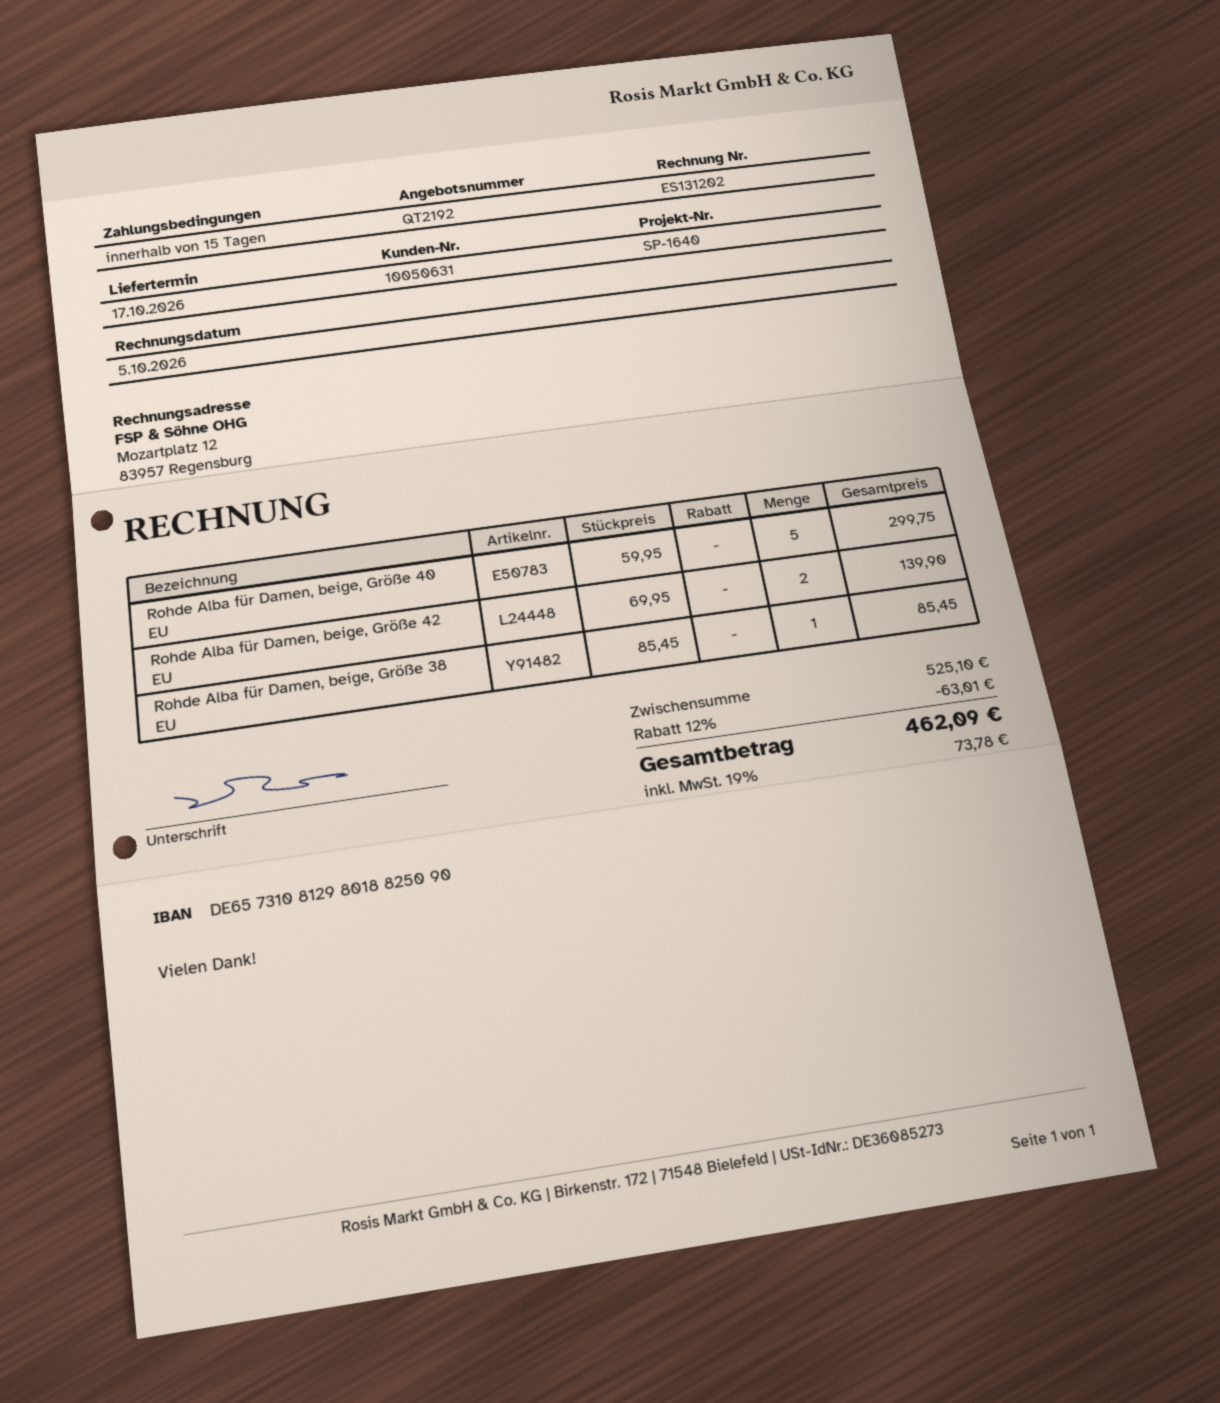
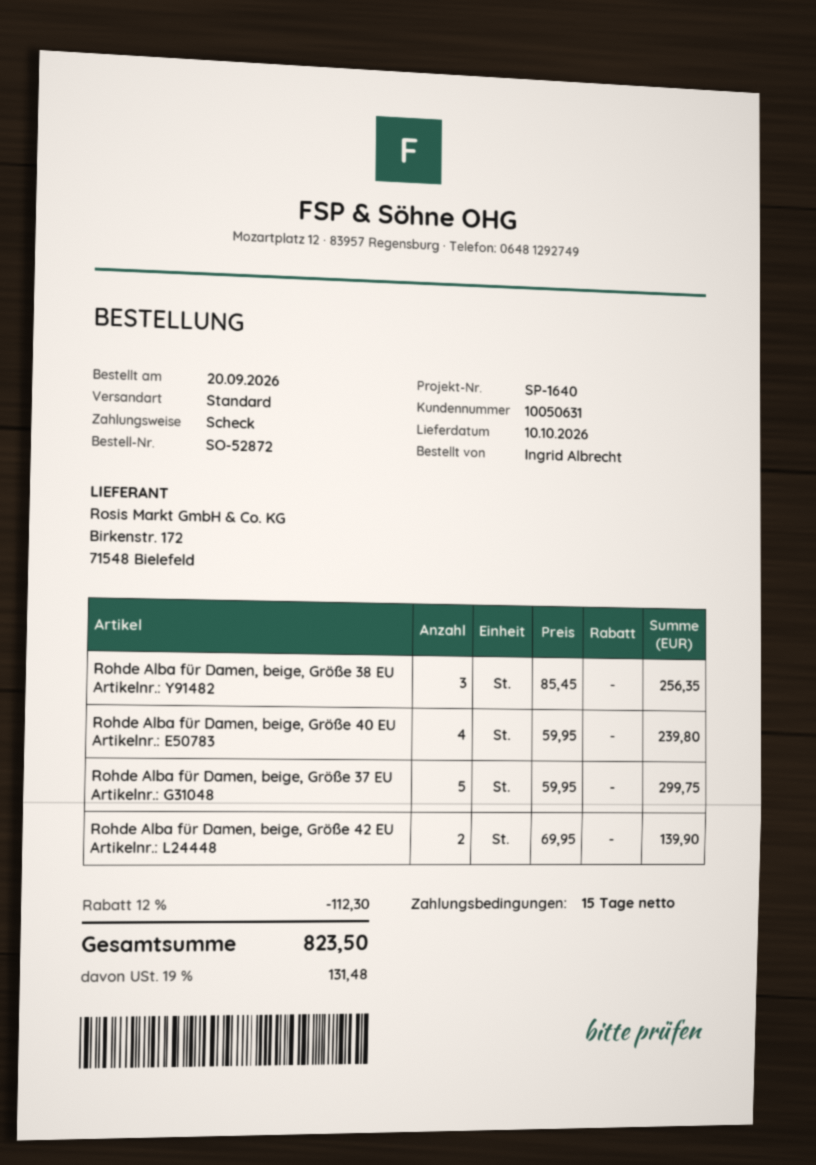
delivery date: 2026-10-17 -> 2026-10-10
Rohde Alba für Damen, beige, Größe 40 EU: 5 x 59.95 = 299.75 -> 4 x 59.95 = 239.80
Rohde Alba für Damen, beige, Größe 38 EU: 1 x 85.45 = 85.45 -> 3 x 85.45 = 256.35
Rohde Alba für Damen, beige, Größe 37 EU: none -> 5 x 59.95 = 299.75
discount: 12% = 63.01 -> 12% = 112.30
tax: 19% = 73.78 -> 19% = 131.48
total: 462.09 -> 823.50

